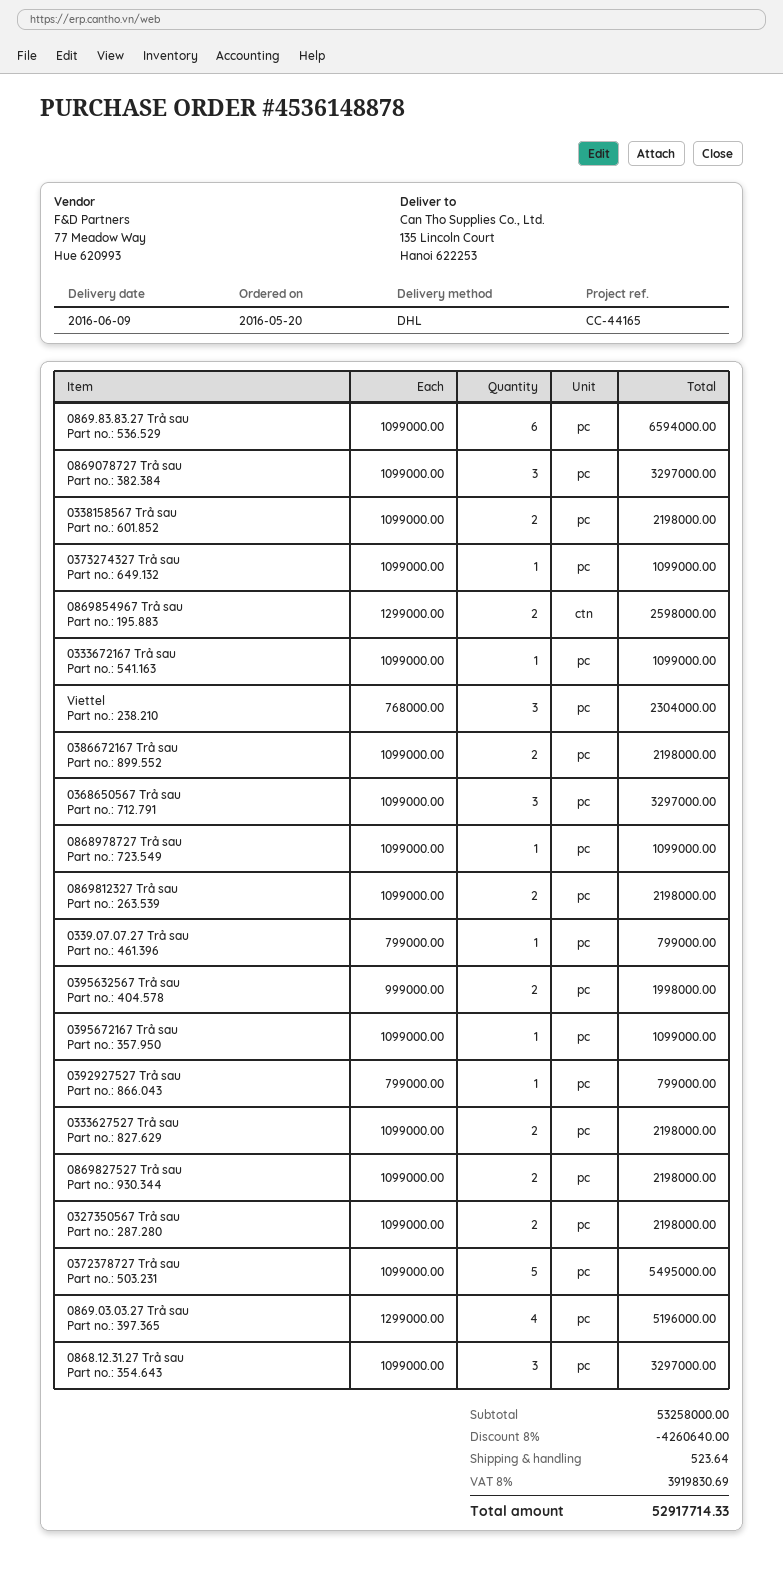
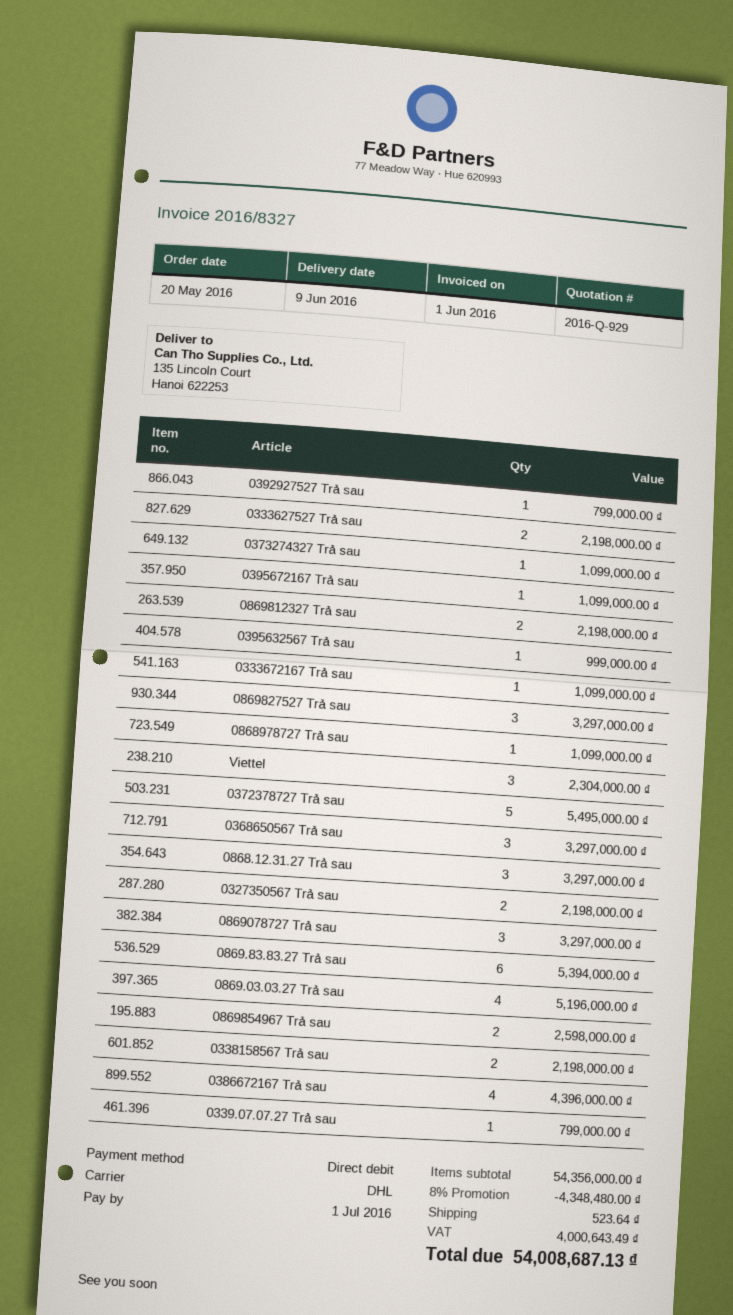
0869.83.83.27 Trả sau: 6 for 6594000.00 -> 6 for 5394000.00
0386672167 Trả sau: 2 for 2198000.00 -> 4 for 4396000.00
0395632567 Trả sau: 2 for 1998000.00 -> 1 for 999000.00
0869827527 Trả sau: 2 for 2198000.00 -> 3 for 3297000.00
subtotal: 53258000.00 -> 54356000.00
discount: 8% = 4260640.00 -> 8% = 4348480.00
tax: 3919830.69 -> 4000643.49
total: 52917714.33 -> 54008687.13

